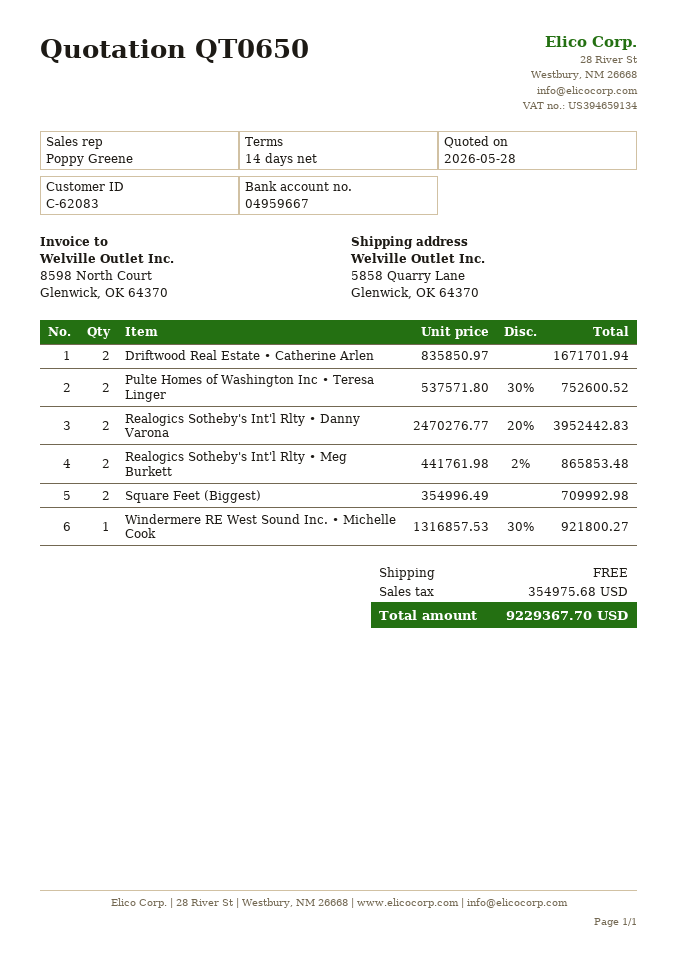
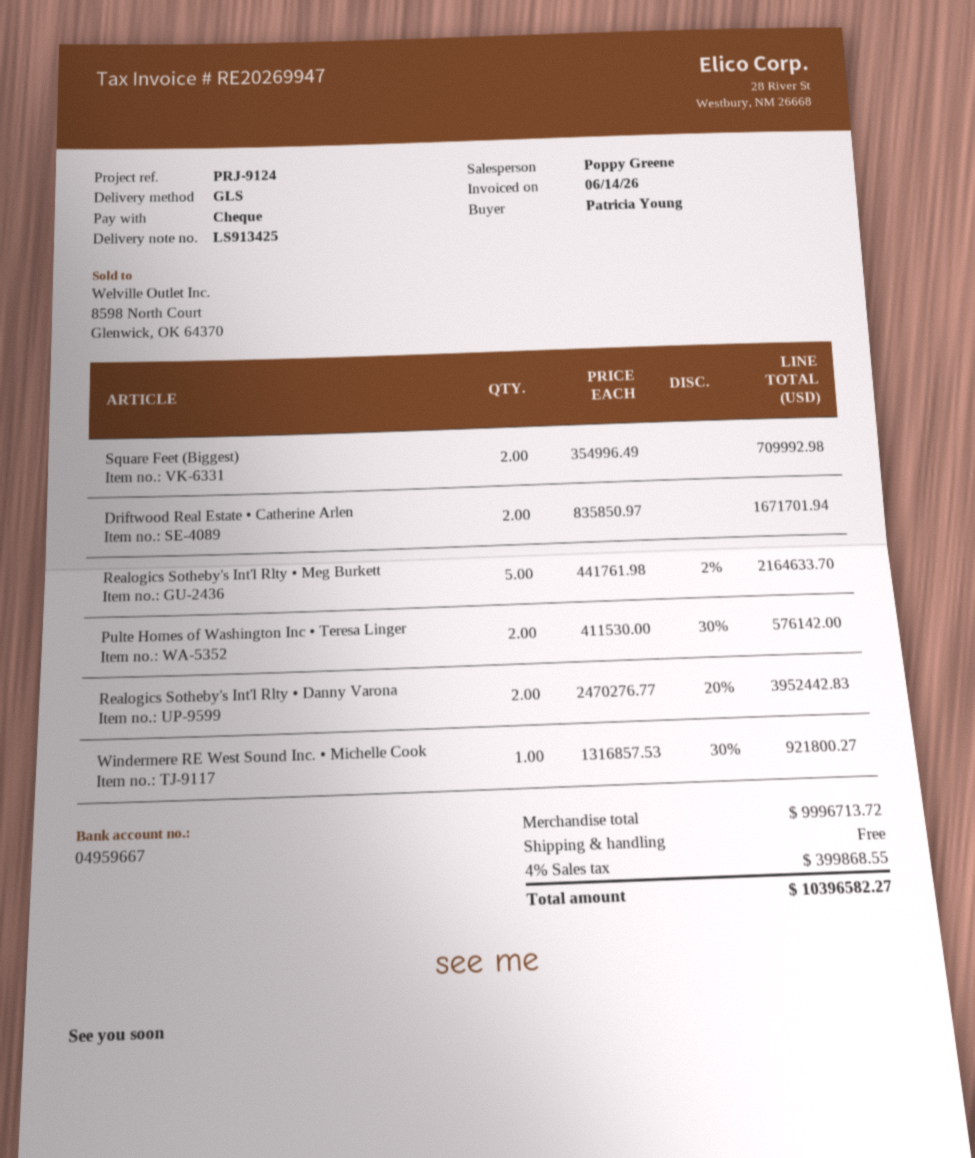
Pulte Homes of Washington Inc • Teresa Linger: 2 x 537571.80 - 30% = 752600.52 -> 2 x 411530.00 - 30% = 576142.00
Realogics Sotheby's Int'l Rlty • Meg Burkett: 2 x 441761.98 - 2% = 865853.48 -> 5 x 441761.98 - 2% = 2164633.70
tax: 354975.68 -> 399868.55
total: 9229367.70 -> 10396582.27

